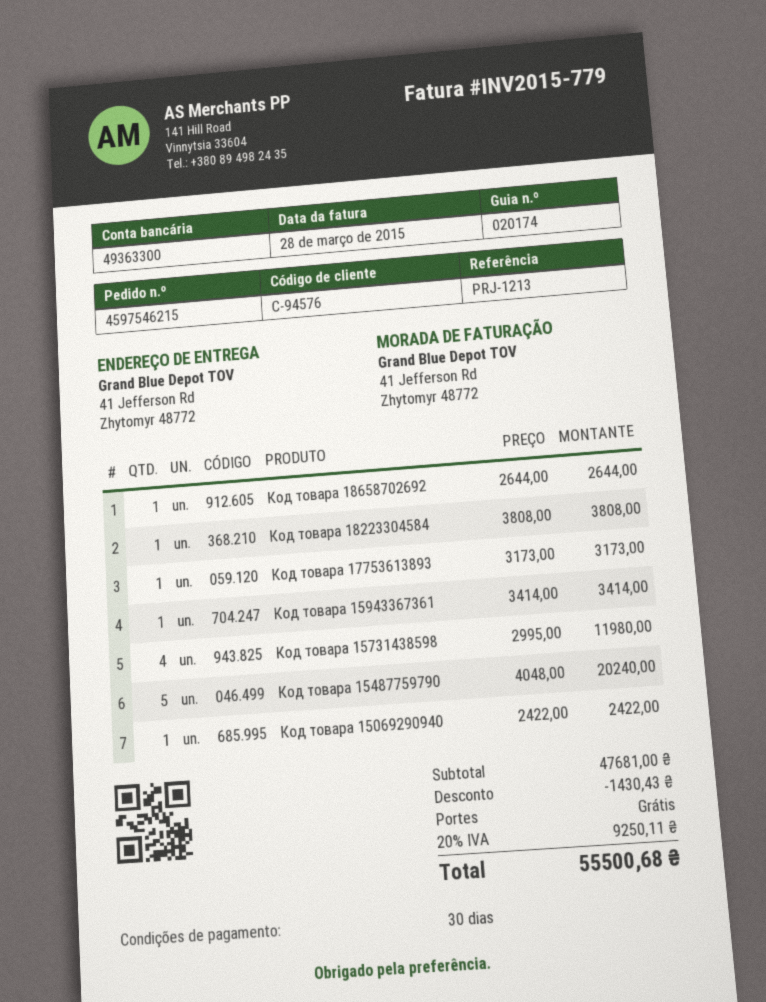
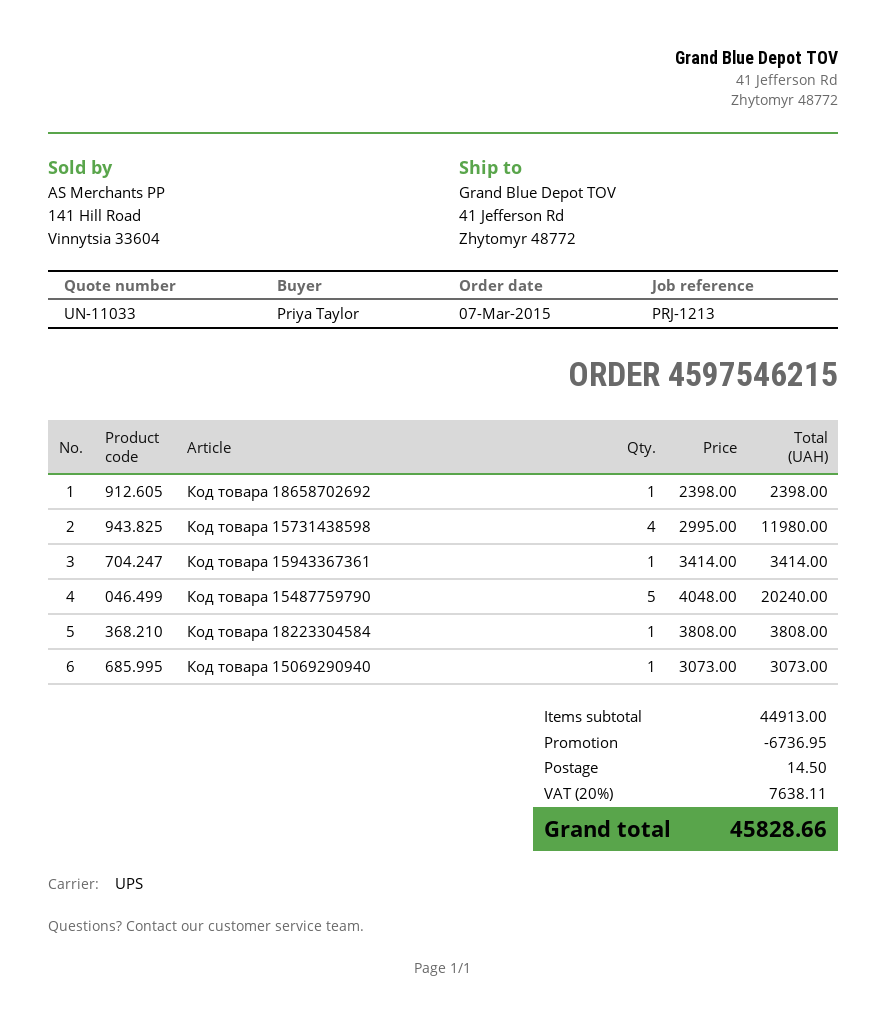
Код товара 18658702692: 1 x 2644.00 = 2644.00 -> 1 x 2398.00 = 2398.00
Код товара 17753613893: 1 x 3173.00 = 3173.00 -> none
Код товара 15069290940: 1 x 2422.00 = 2422.00 -> 1 x 3073.00 = 3073.00
subtotal: 47681.00 -> 44913.00
discount: 1430.43 -> 6736.95
shipping: 0.00 -> 14.50
tax: 20% = 9250.11 -> 20% = 7638.11
total: 55500.68 -> 45828.66

